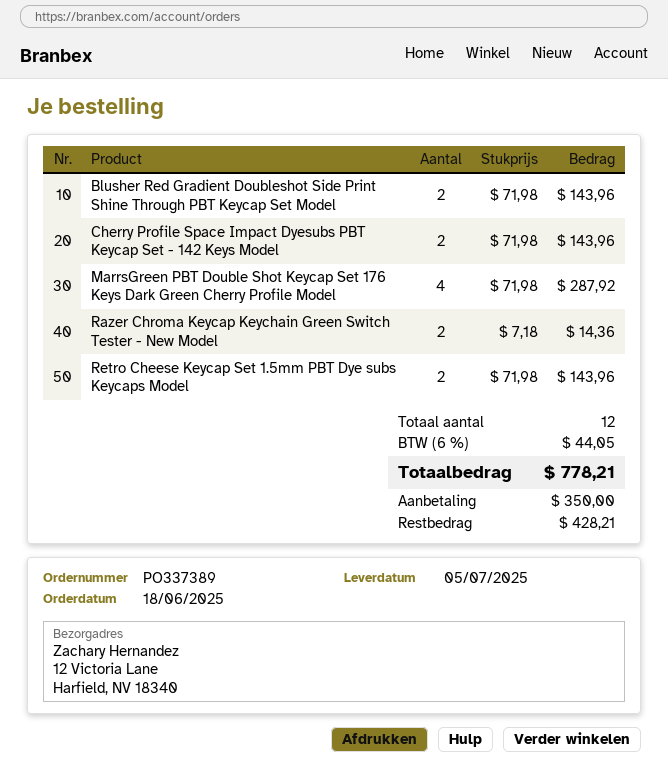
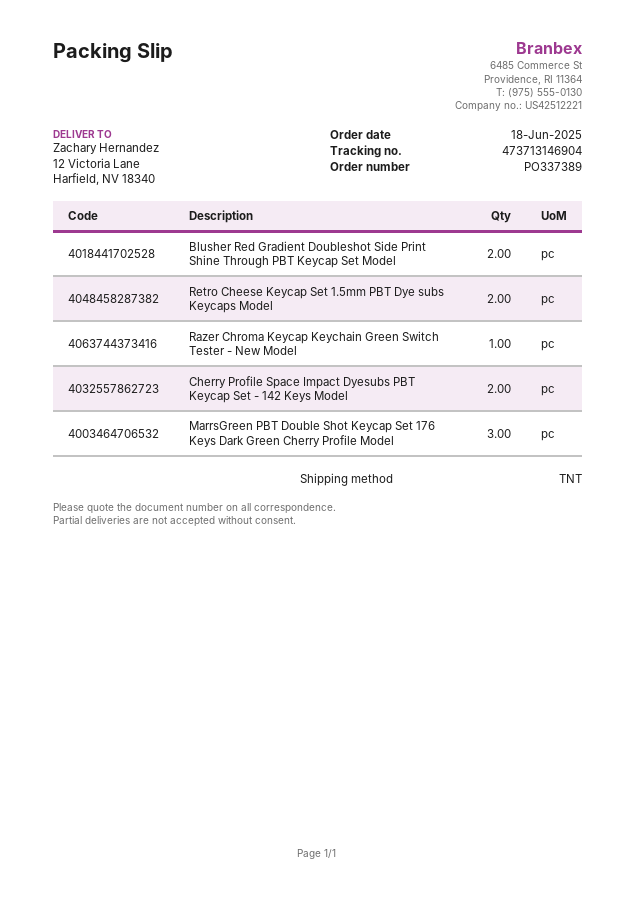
MarrsGreen PBT Double Shot Keycap Set 176 Keys Dark Green Cherry Profile Model: 4 -> 3
Razer Chroma Keycap Keychain Green Switch Tester - New Model: 2 -> 1

